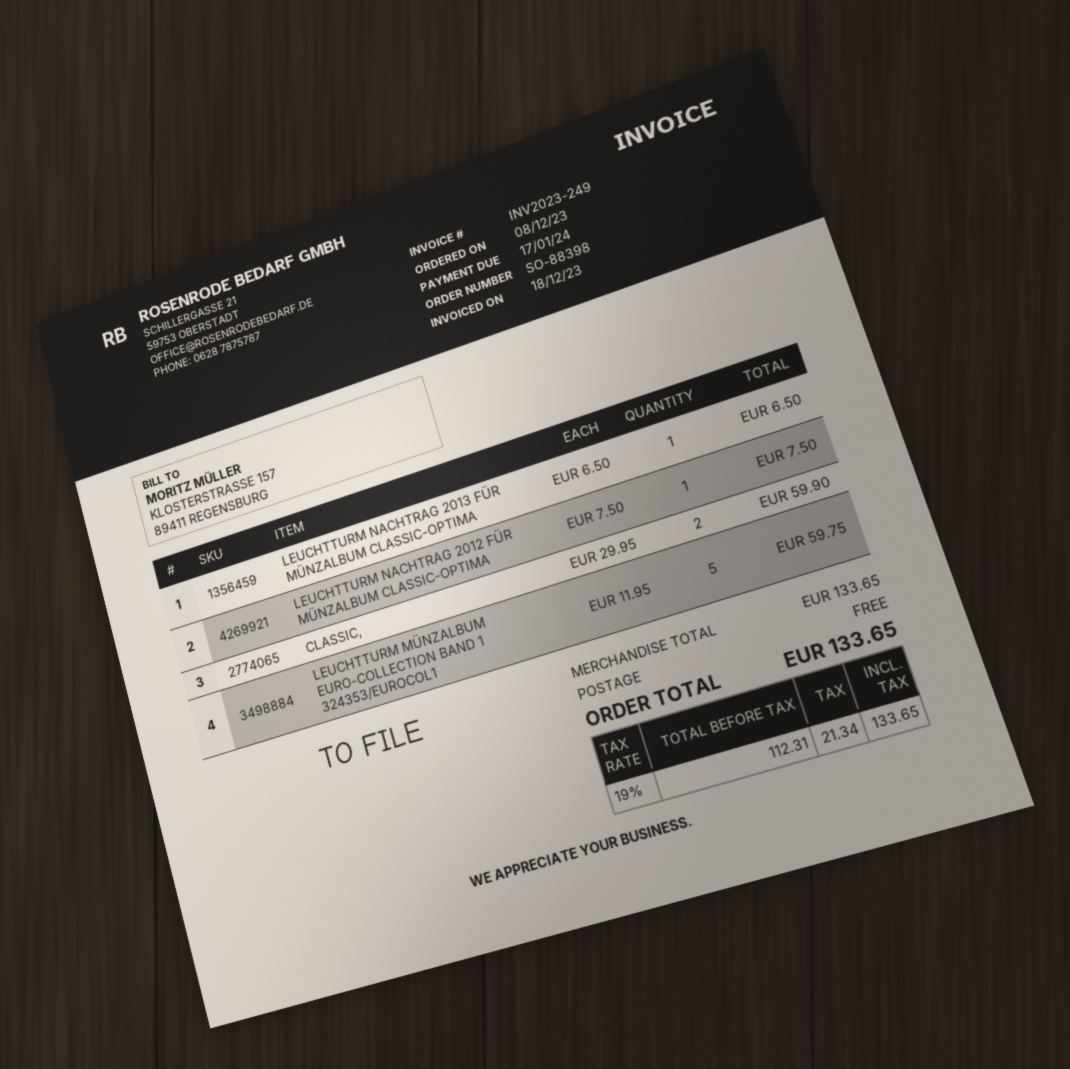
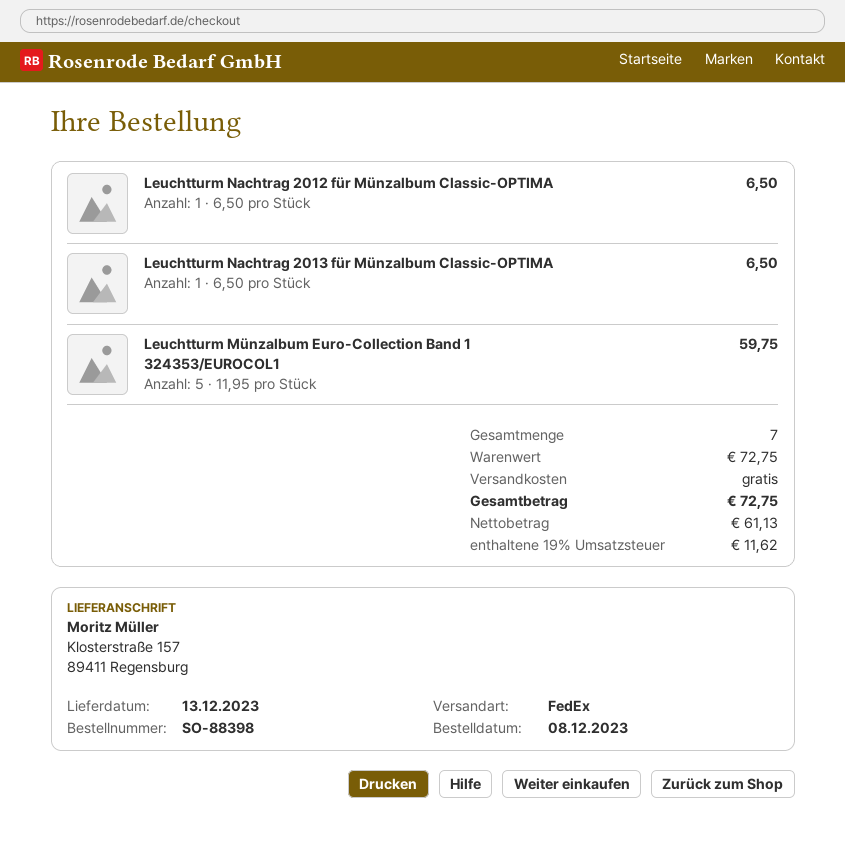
LEUCHTTURM NACHTRAG 2012 FÜR MÜNZALBUM CLASSIC-OPTIMA: 1 x 7.50 = 7.50 -> 1 x 6.50 = 6.50
CLASSIC,: 2 x 29.95 = 59.90 -> none
subtotal: 133.65 -> 72.75
net: 112.31 -> 61.13
tax: 19% = 21.34 -> 19% = 11.62
total: 133.65 -> 72.75

